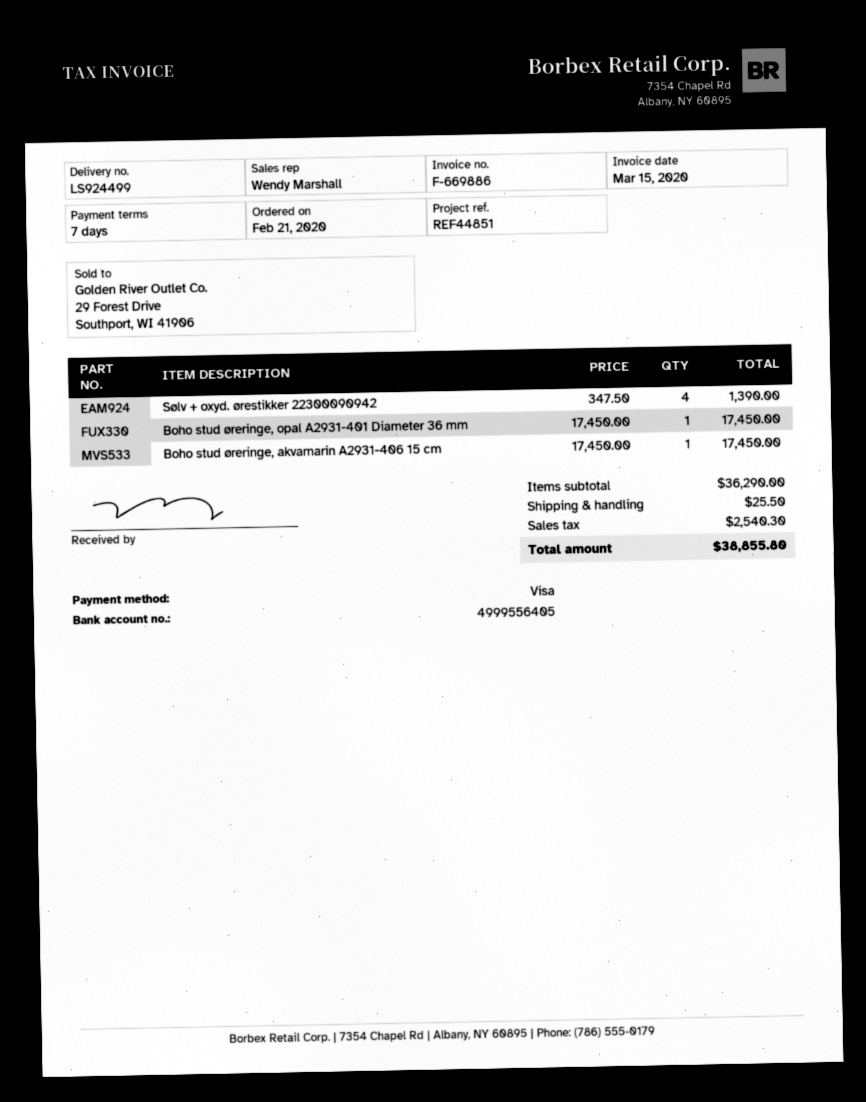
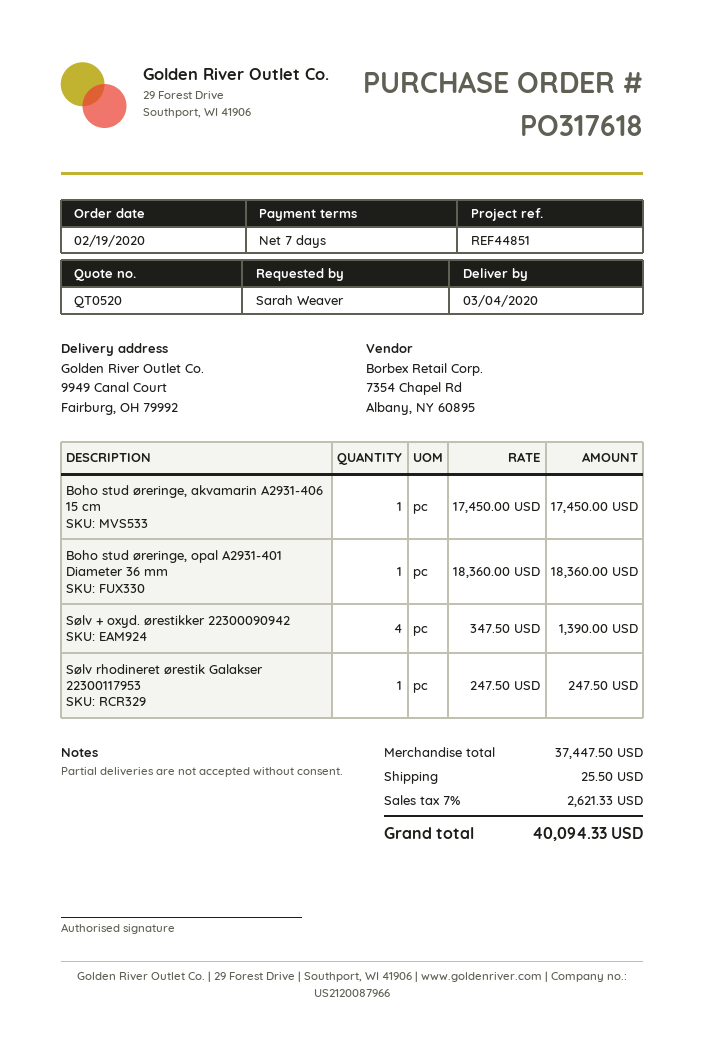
order date: 2020-02-21 -> 2020-02-19
Boho stud øreringe, opal A2931-401 Diameter 36 mm: 1 x 17450.00 = 17450.00 -> 1 x 18360.00 = 18360.00
Sølv rhodineret ørestik Galakser 22300117953: none -> 1 x 247.50 = 247.50
subtotal: 36290.00 -> 37447.50
tax: 2540.30 -> 2621.33
total: 38855.80 -> 40094.33

